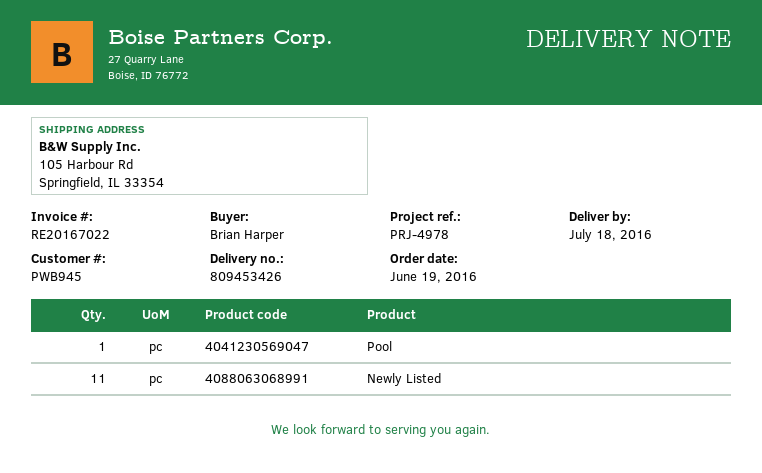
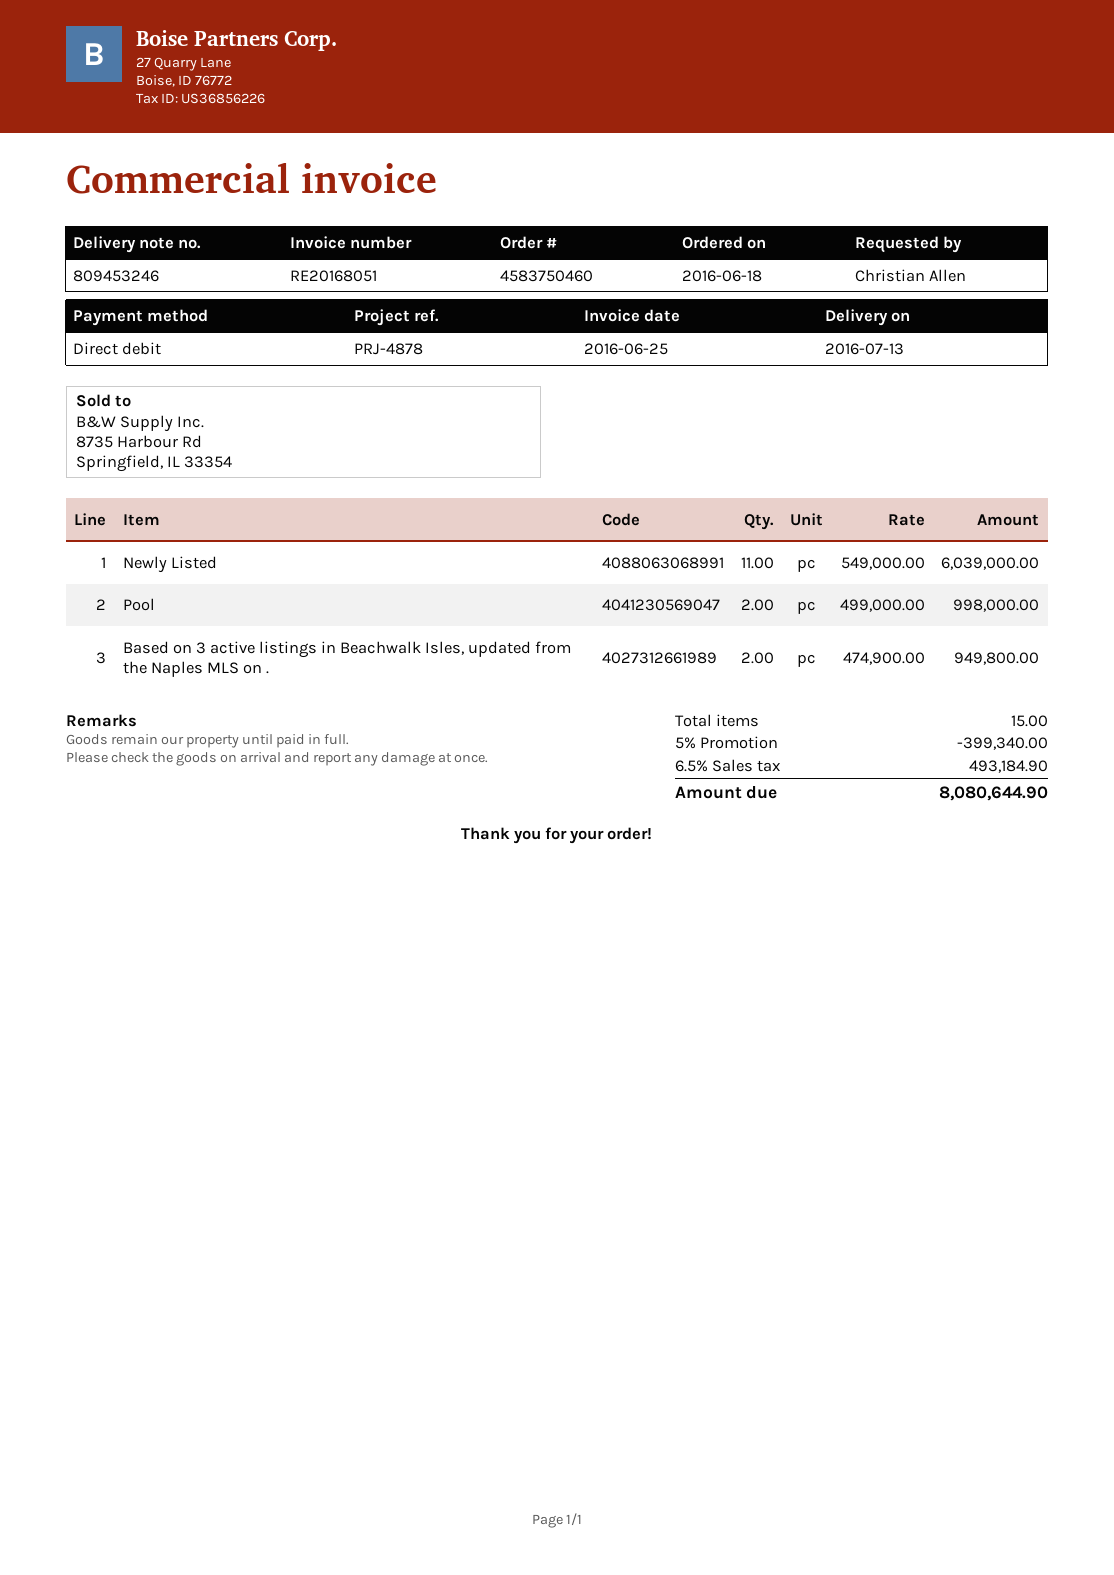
order date: 2016-06-19 -> 2016-06-18
delivery note number: 809453426 -> 809453246
delivery date: 2016-07-18 -> 2016-07-13
invoice number: RE20167022 -> RE20168051
reference: PRJ-4978 -> PRJ-4878
ordered by: Brian Harper -> Christian Allen
Pool: 1 -> 2
Based on 3 active listings in Beachwalk Isles, updated from the Naples MLS on .: none -> 2

